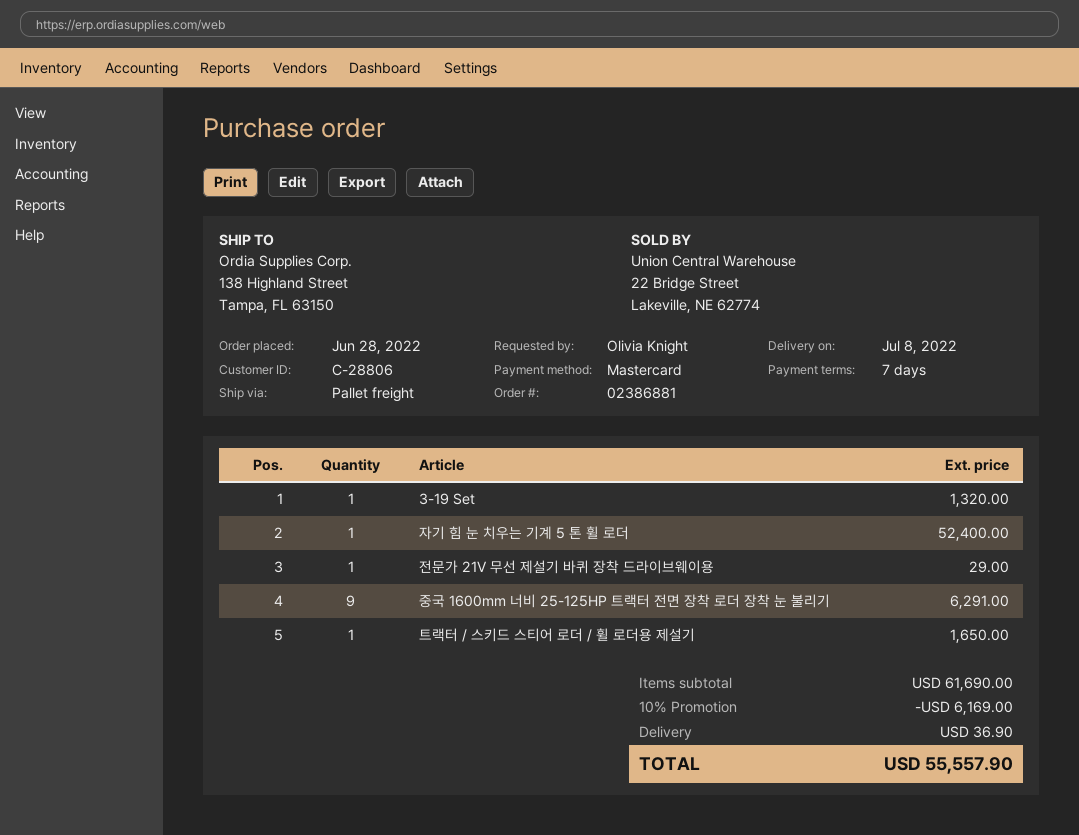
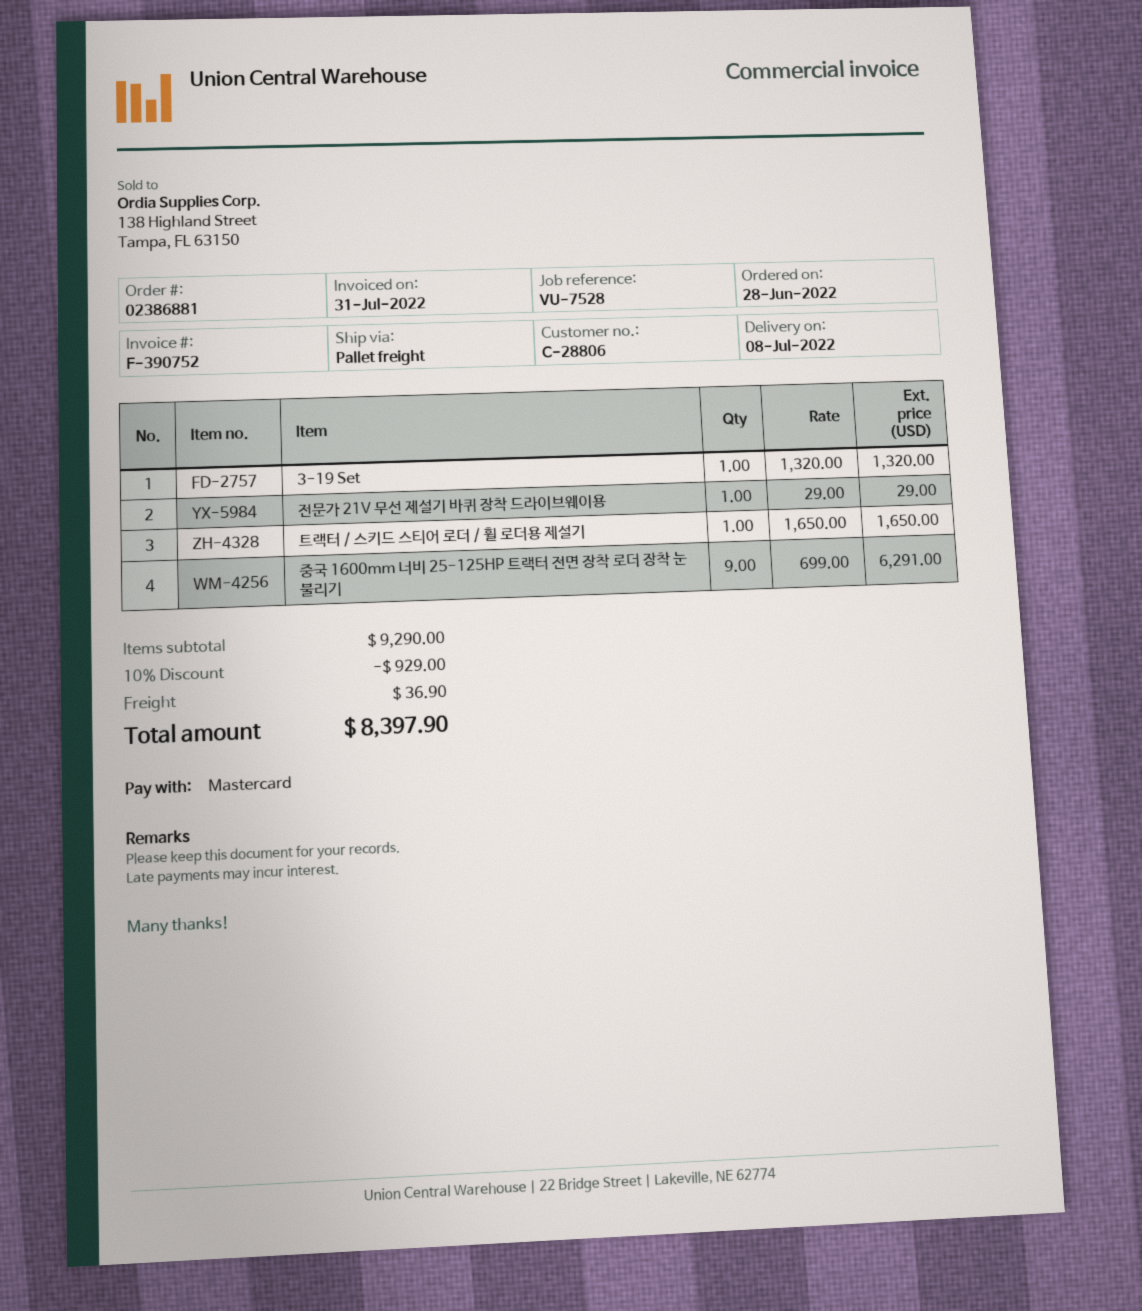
자기 힘 눈 치우는 기계 5 톤 휠 로더: 1 for 52400.00 -> none
subtotal: 61690.00 -> 9290.00
discount: 10% = 6169.00 -> 10% = 929.00
total: 55557.90 -> 8397.90

